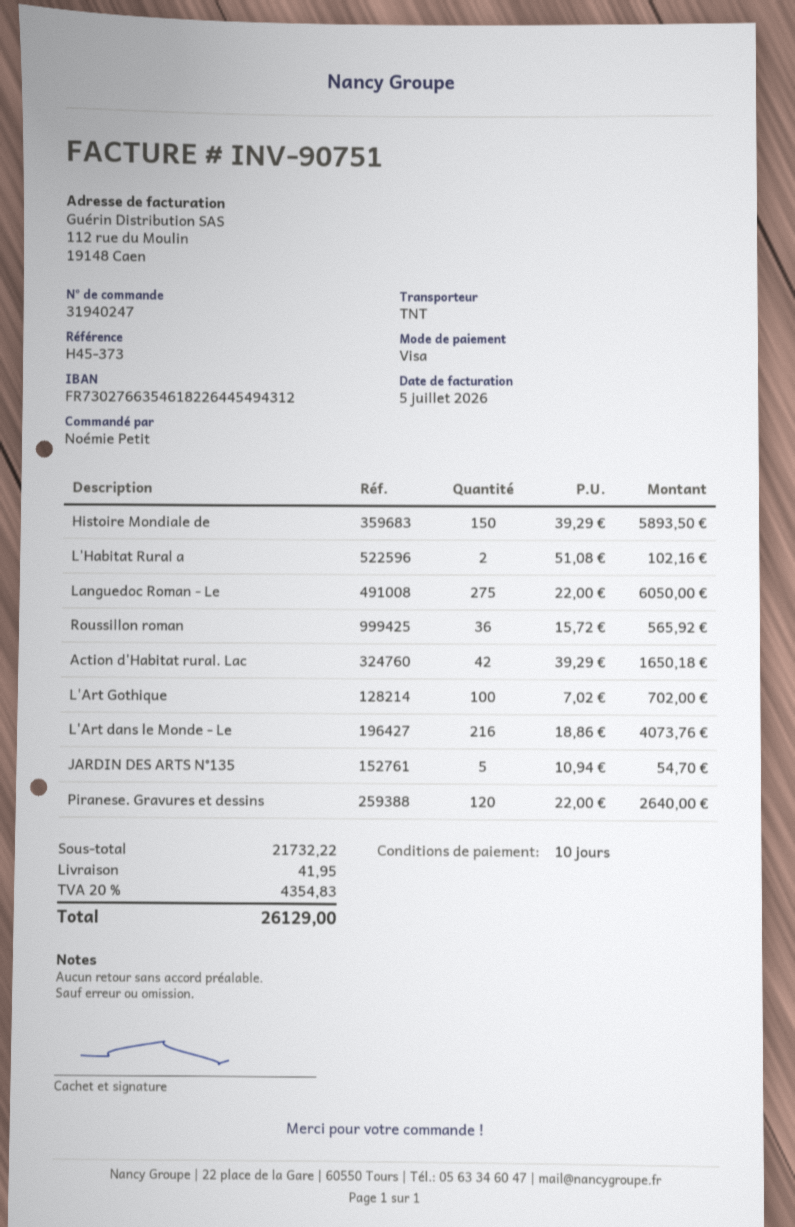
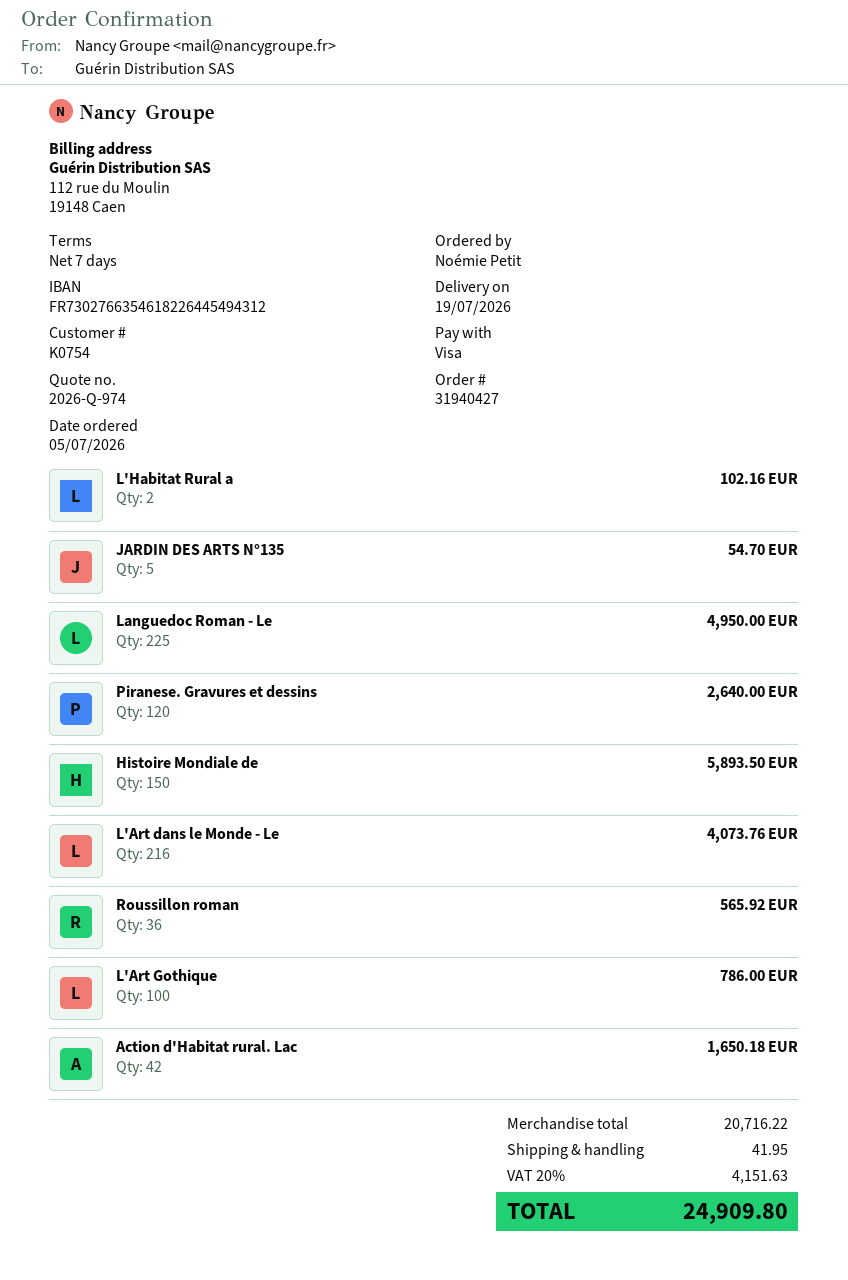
order number: 31940247 -> 31940427
payment terms: 10 days -> 7 days
Languedoc Roman - Le: 275 for 6050.00 -> 225 for 4950.00
L'Art Gothique: 100 for 702.00 -> 100 for 786.00
subtotal: 21732.22 -> 20716.22
tax: 20% = 4354.83 -> 20% = 4151.63
total: 26129.00 -> 24909.80

